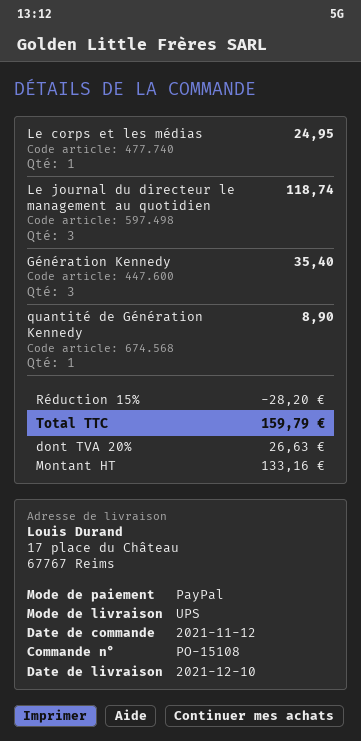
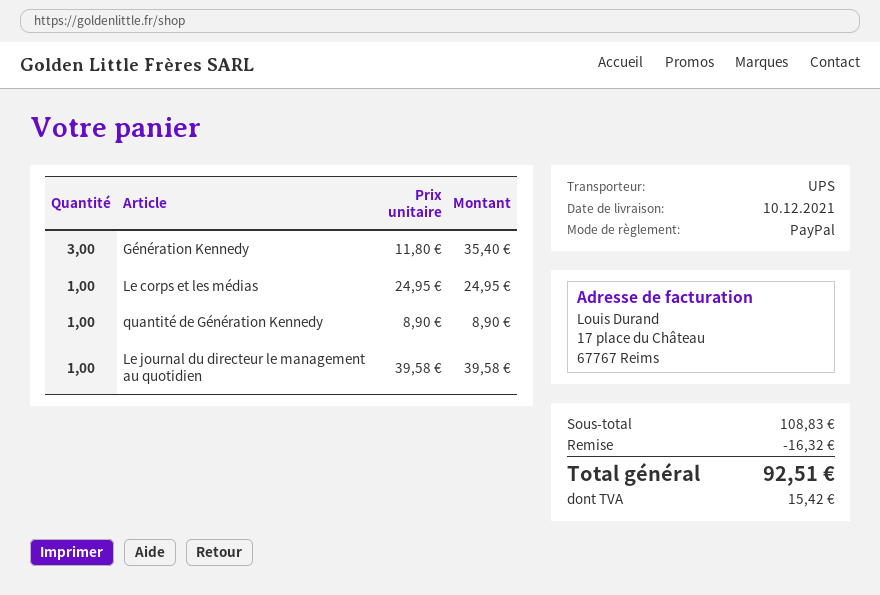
Le journal du directeur le management au quotidien: 3 for 118.74 -> 1 for 39.58
discount: 28.20 -> 16.32
tax: 26.63 -> 15.42
total: 159.79 -> 92.51

